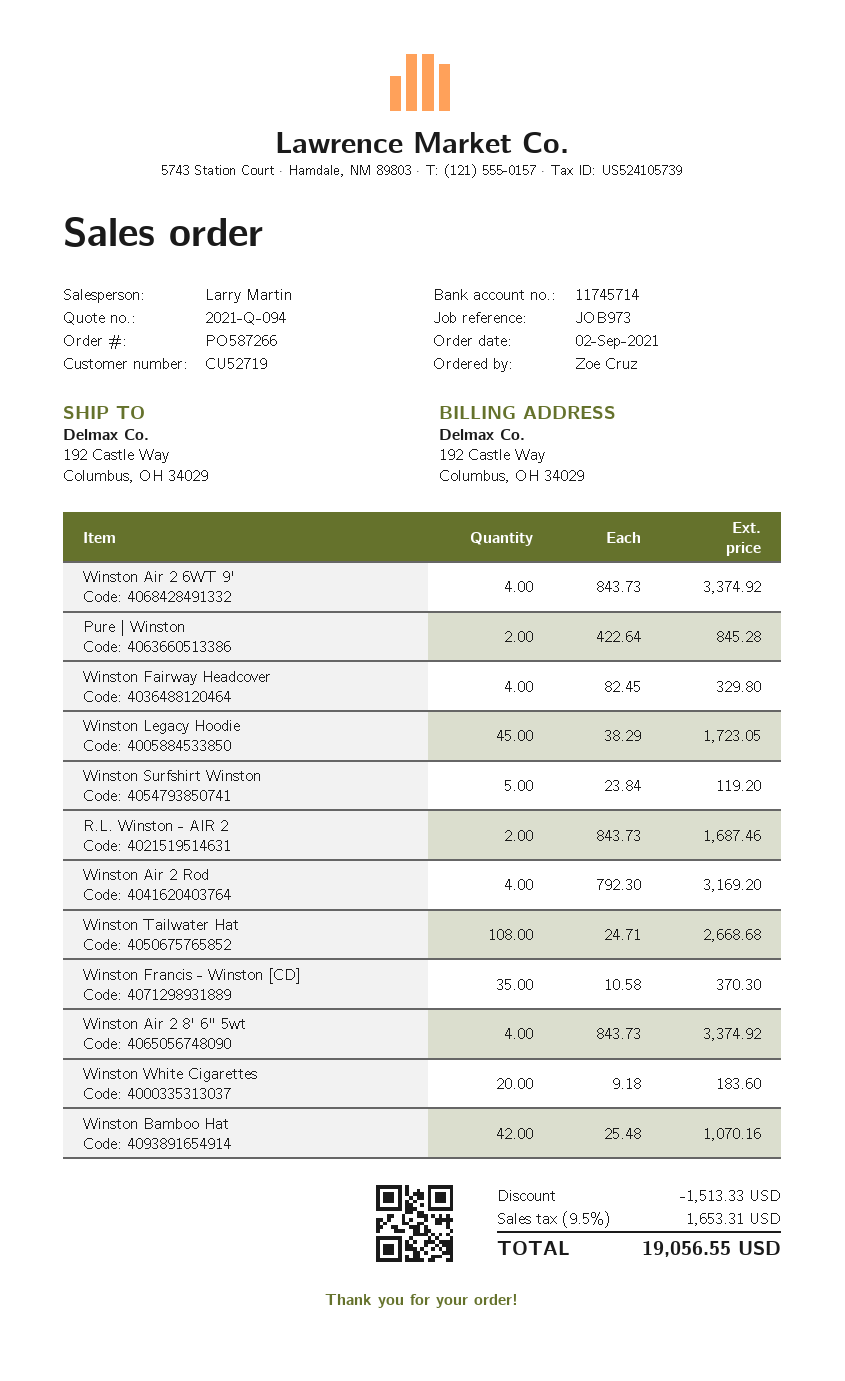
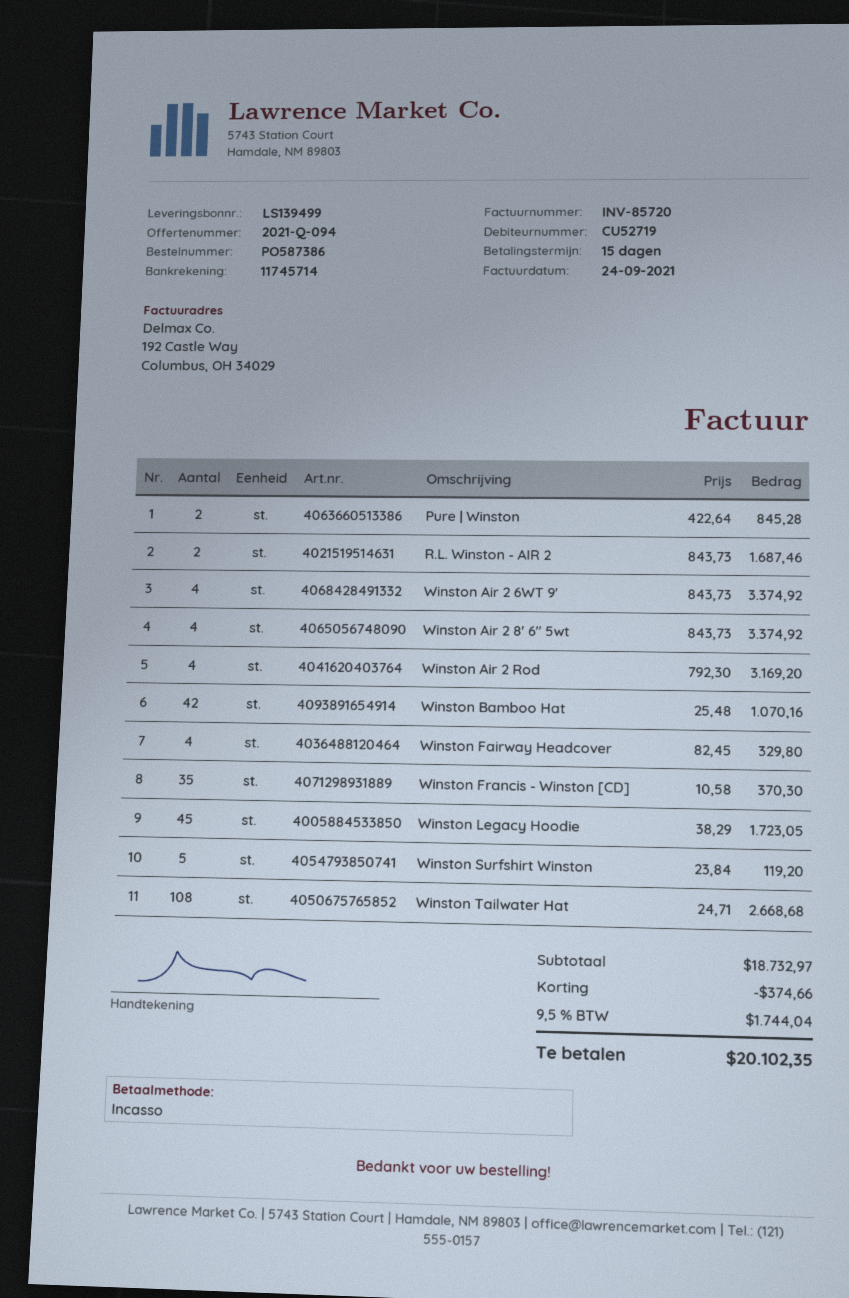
order number: PO587266 -> PO587386
Winston White Cigarettes: 20 x 9.18 = 183.60 -> none
discount: 1513.33 -> 374.66
tax: 9.5% = 1653.31 -> 9.5% = 1744.04
total: 19056.55 -> 20102.35

